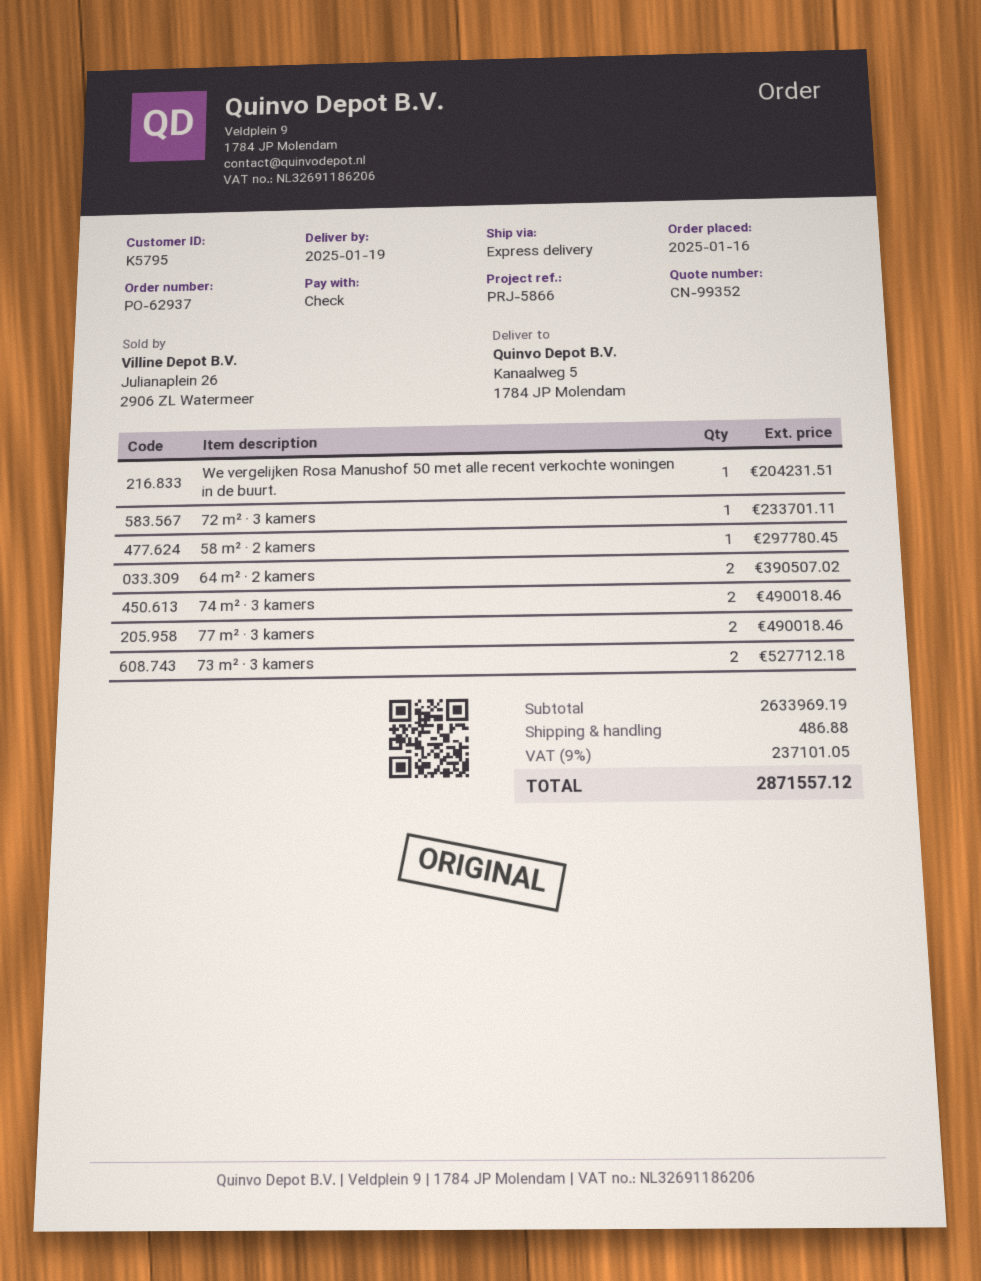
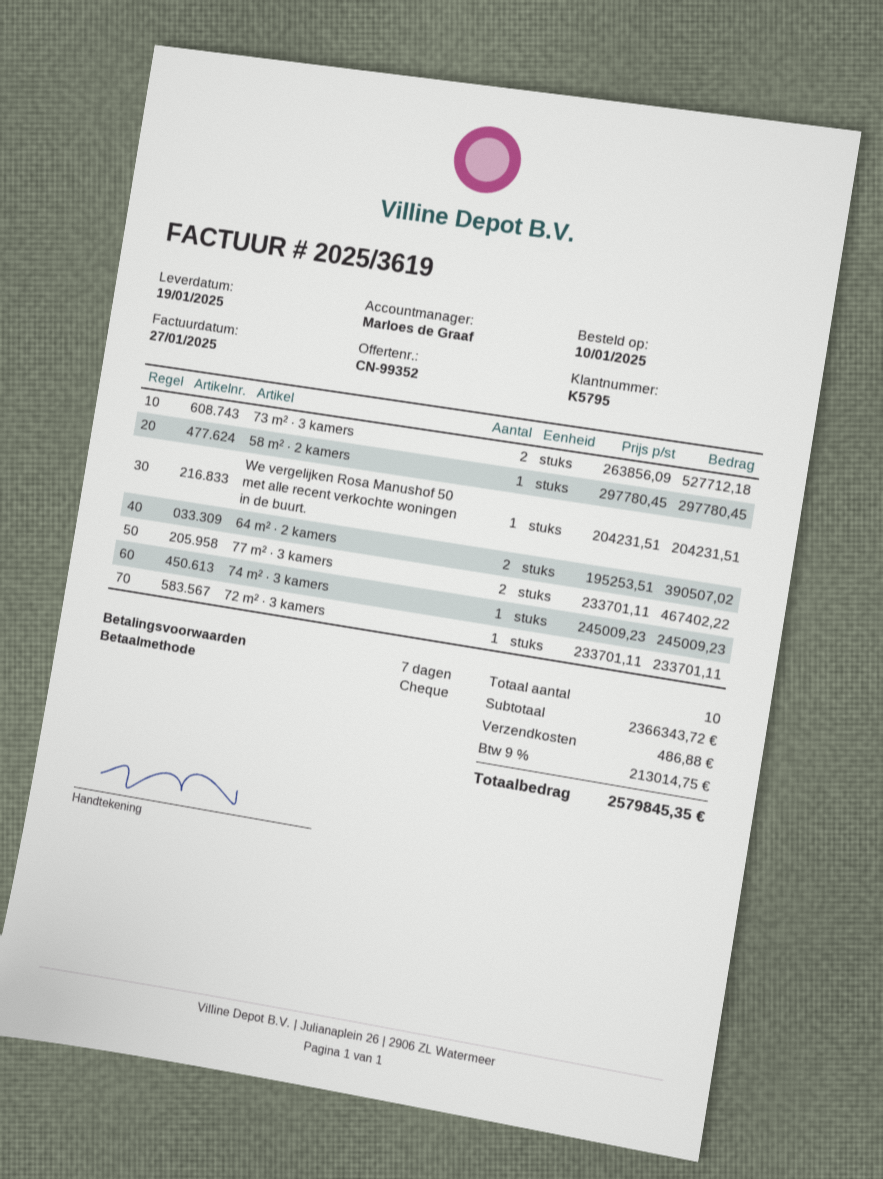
order date: 2025-01-16 -> 2025-01-10
74 m² · 3 kamers: 2 for 490018.46 -> 1 for 245009.23
77 m² · 3 kamers: 2 for 490018.46 -> 2 for 467402.22
subtotal: 2633969.19 -> 2366343.72
tax: 9% = 237101.05 -> 9% = 213014.75
total: 2871557.12 -> 2579845.35

